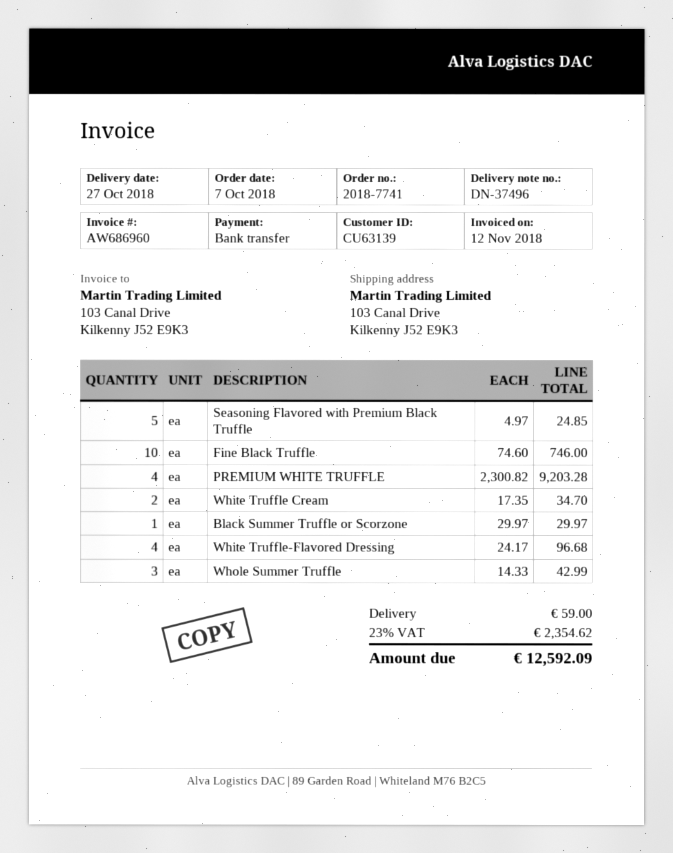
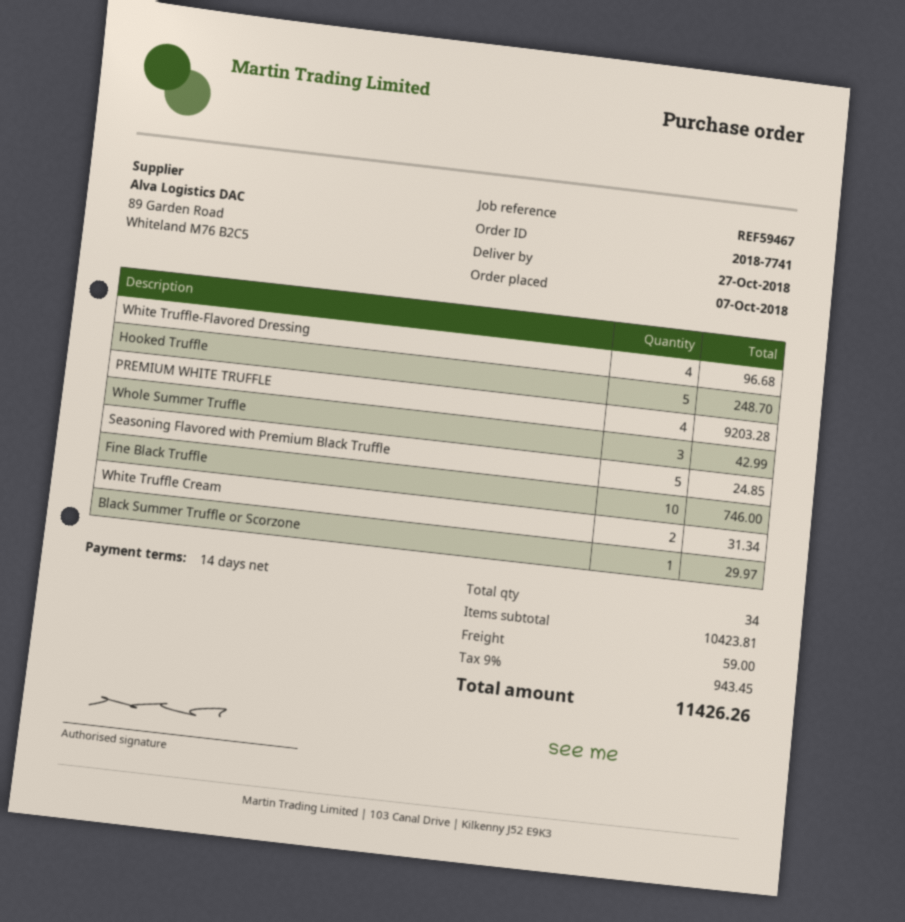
White Truffle Cream: 2 for 34.70 -> 2 for 31.34
Hooked Truffle: none -> 5 for 248.70
tax: 23% = 2354.62 -> 9% = 943.45
total: 12592.09 -> 11426.26

